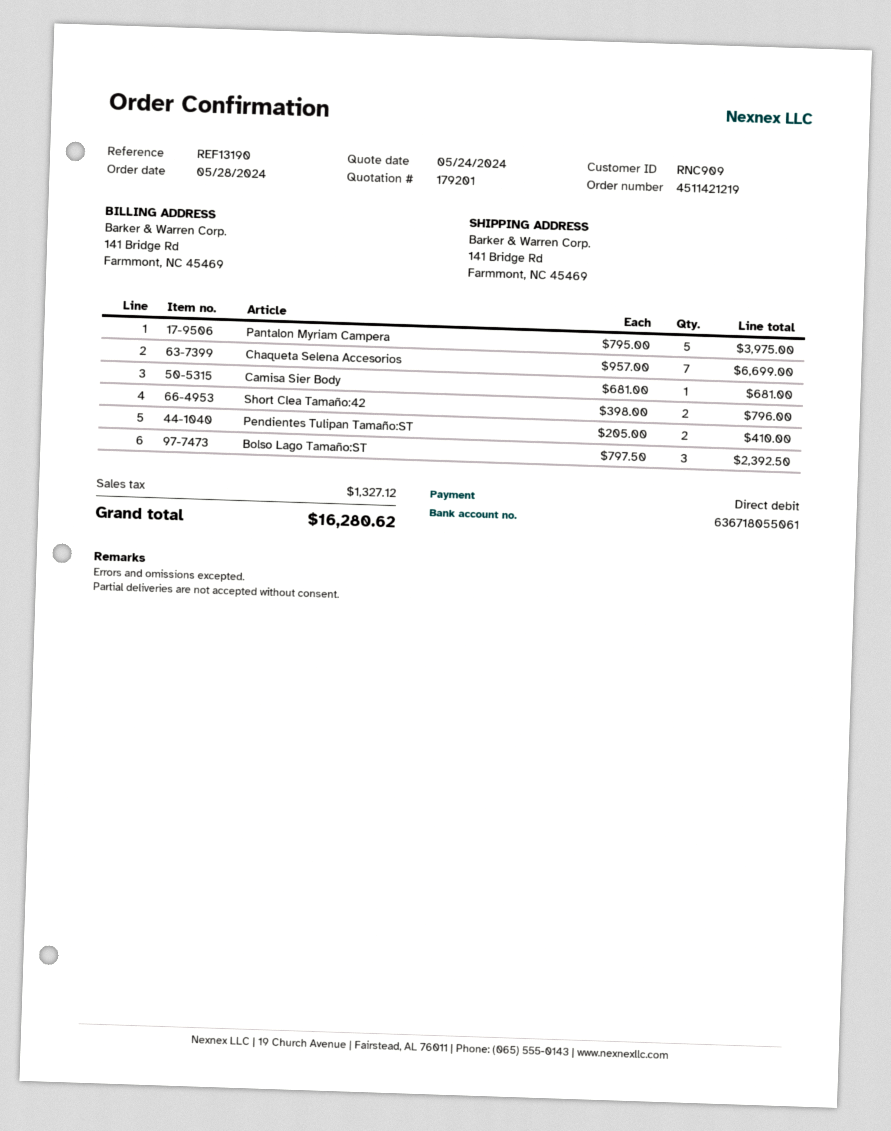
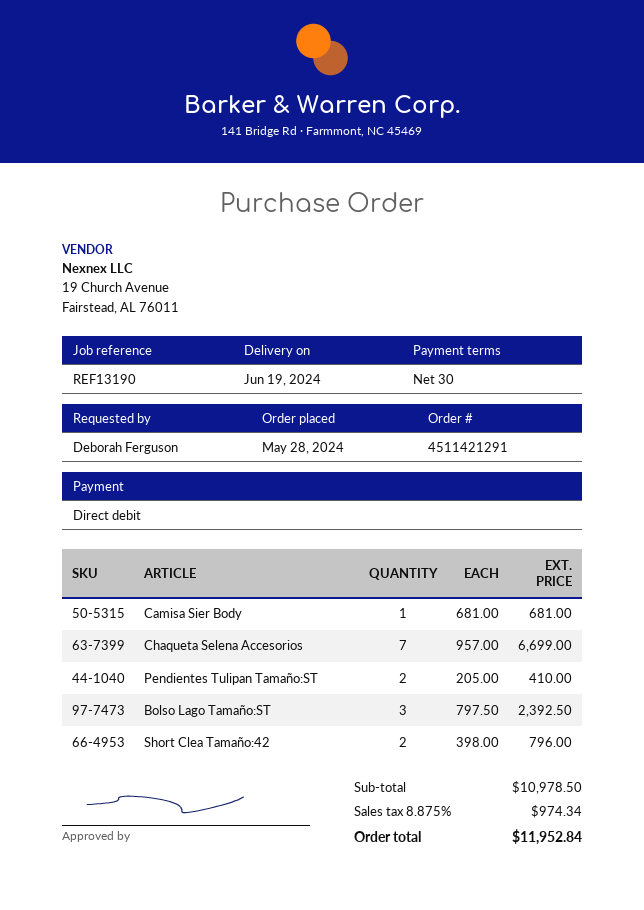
order number: 4511421219 -> 4511421291
Pantalon Myriam Campera: 5 x 795.00 = 3975.00 -> none
tax: 1327.12 -> 974.34
total: 16280.62 -> 11952.84

